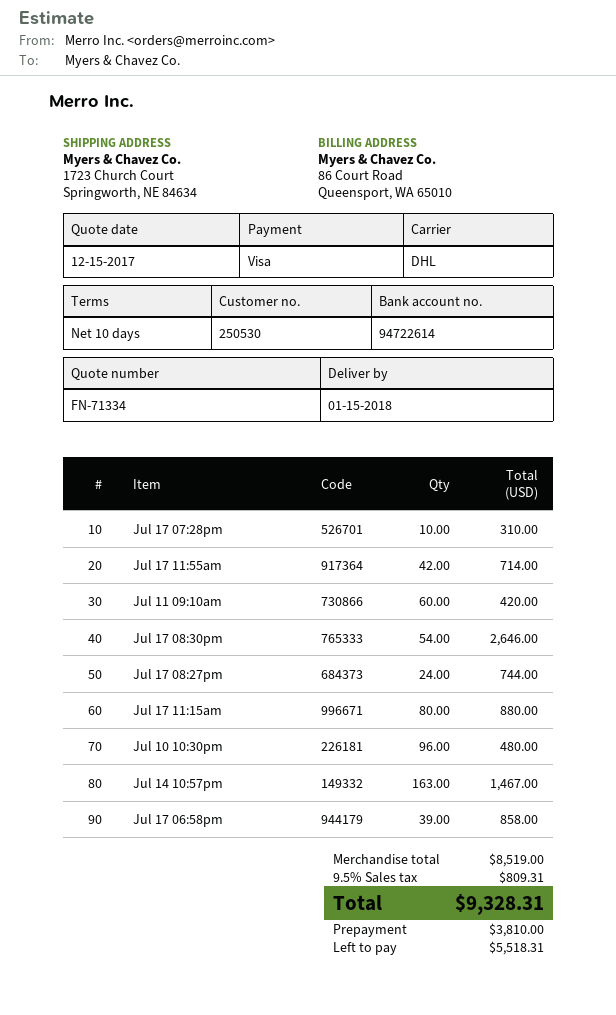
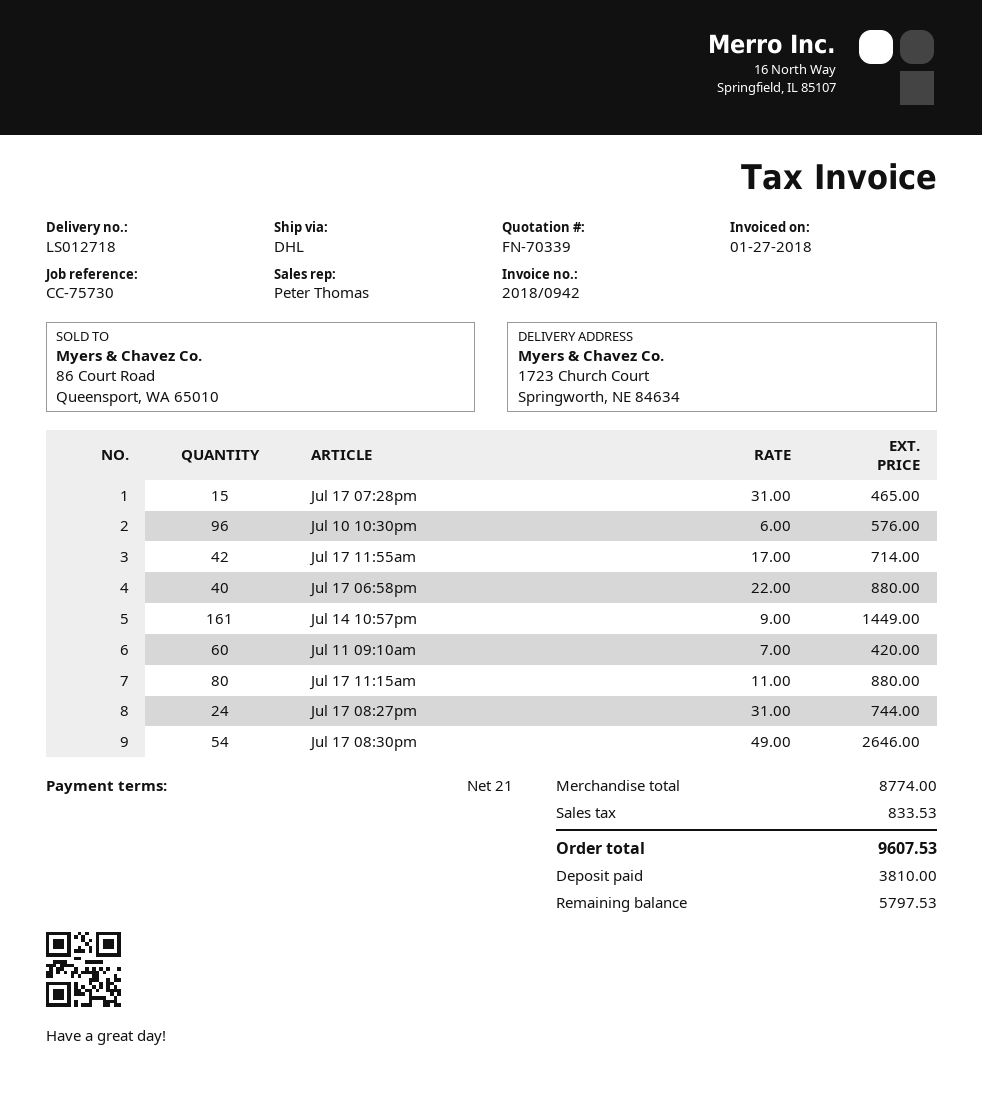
quote number: FN-71334 -> FN-70339
payment terms: 10 days -> 21 days
Jul 17 07:28pm: 10 for 310.00 -> 15 for 465.00
Jul 10 10:30pm: 96 for 480.00 -> 96 for 576.00
Jul 14 10:57pm: 163 for 1467.00 -> 161 for 1449.00
Jul 17 06:58pm: 39 for 858.00 -> 40 for 880.00
subtotal: 8519.00 -> 8774.00
tax: 809.31 -> 833.53
total: 9328.31 -> 9607.53
balance: 5518.31 -> 5797.53

